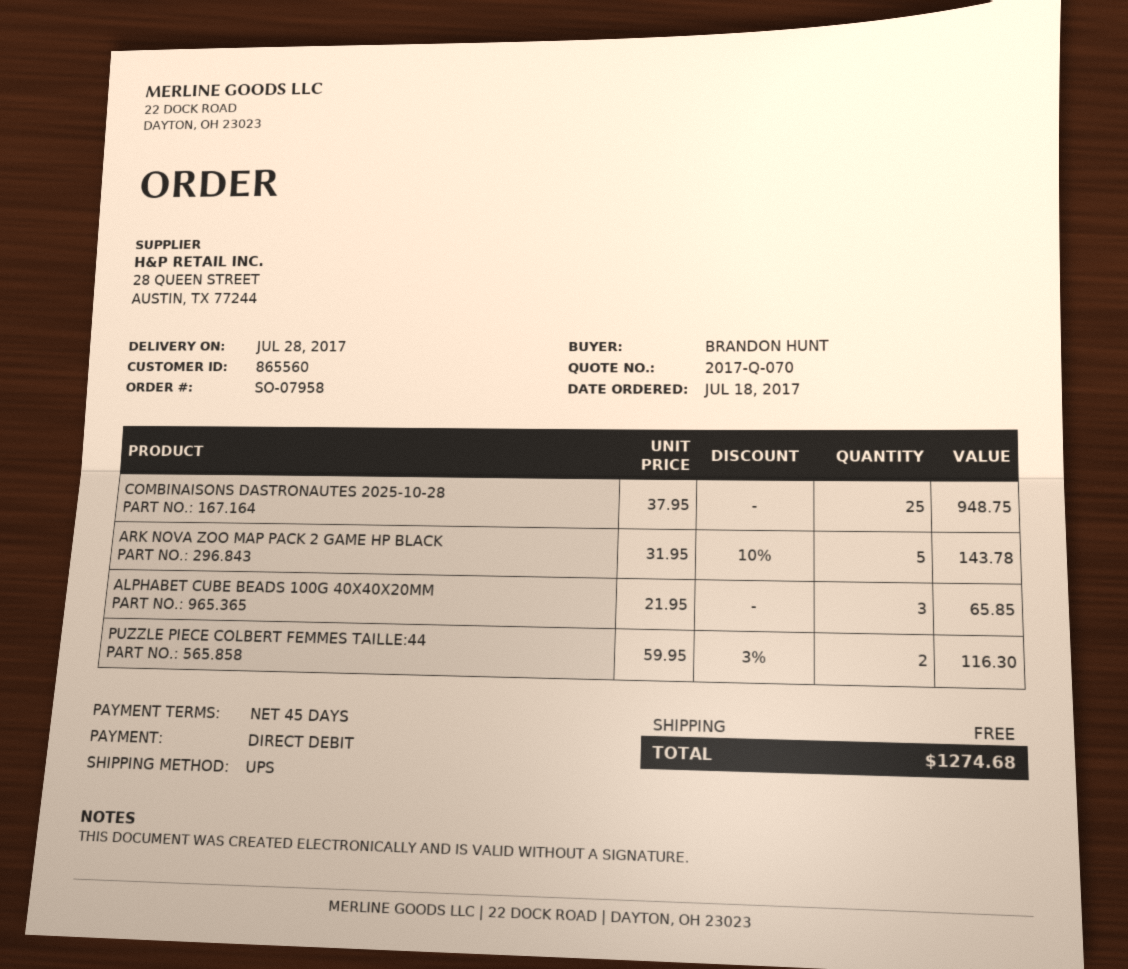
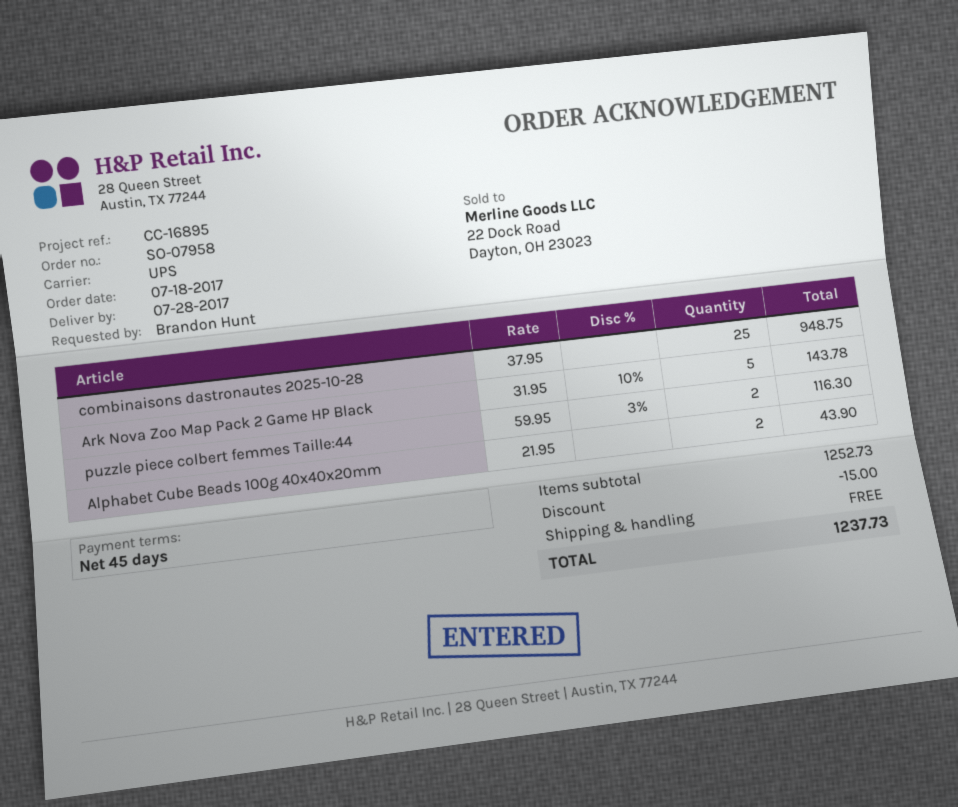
ALPHABET CUBE BEADS 100G 40X40X20MM: 3 x 21.95 = 65.85 -> 2 x 21.95 = 43.90
discount: none -> 15.00
total: 1274.68 -> 1237.73

